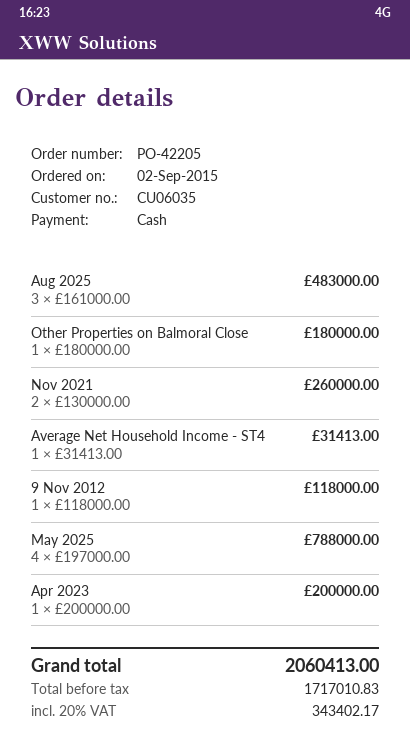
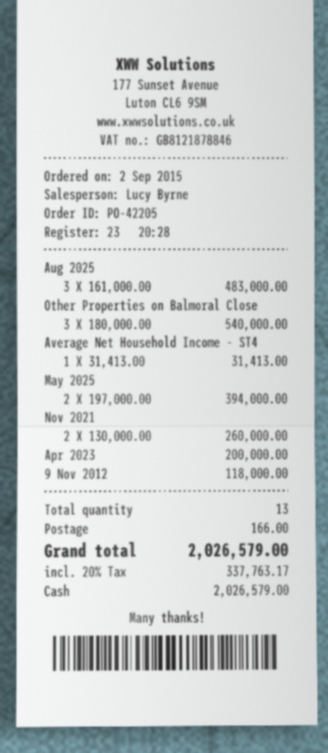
Other Properties on Balmoral Close: 1 x 180000.00 = 180000.00 -> 3 x 180000.00 = 540000.00
May 2025: 4 x 197000.00 = 788000.00 -> 2 x 197000.00 = 394000.00
shipping: none -> 166.00
tax: 20% = 343402.17 -> 20% = 337763.17
total: 2060413.00 -> 2026579.00

